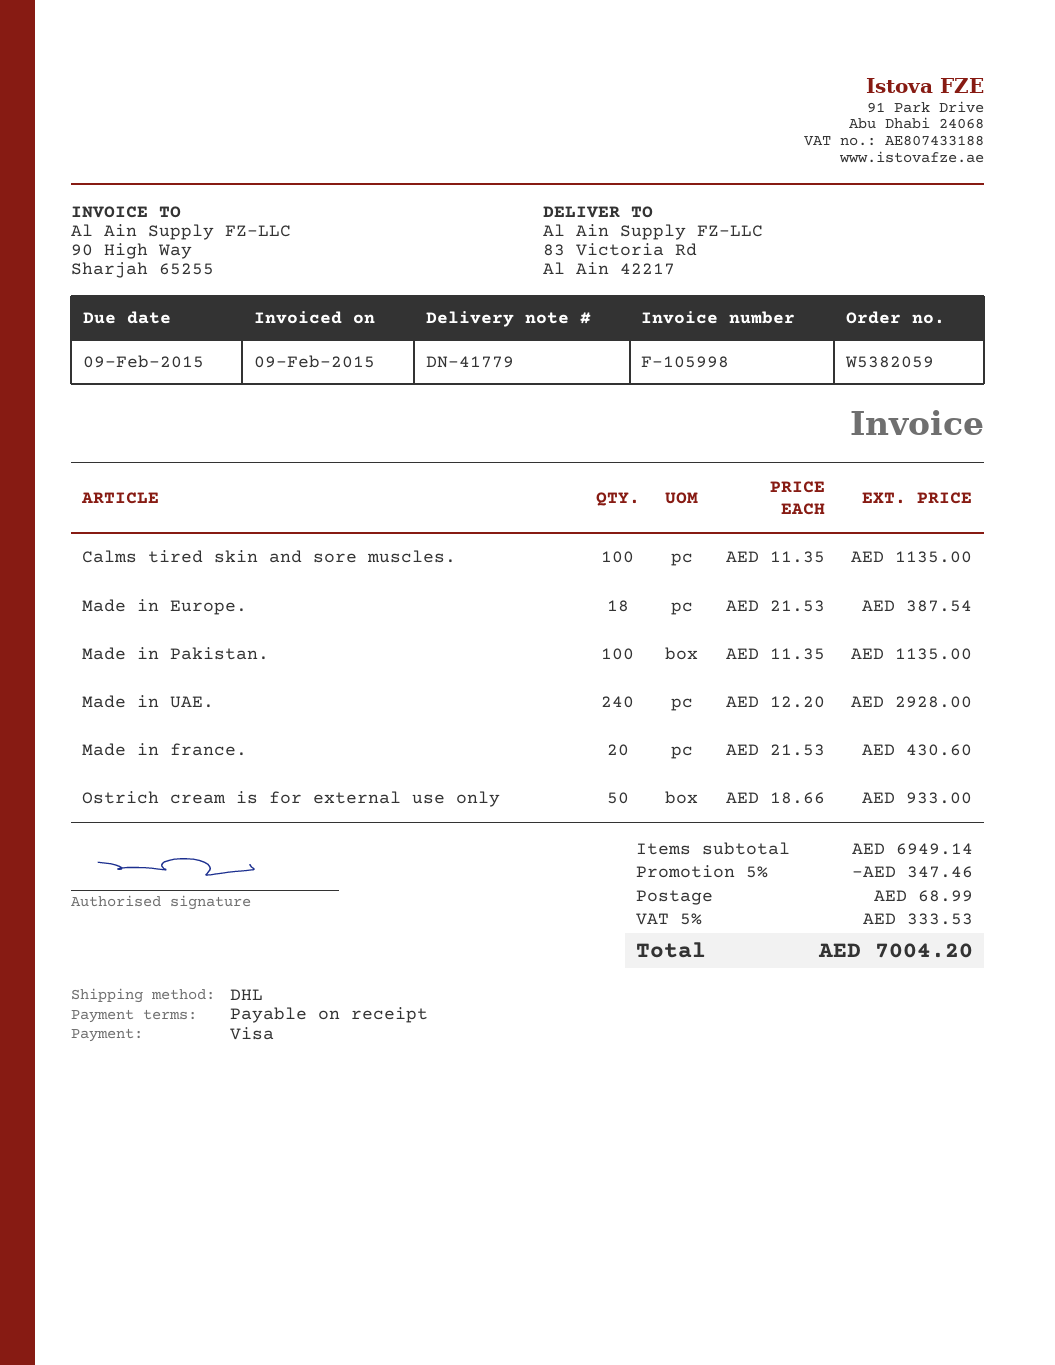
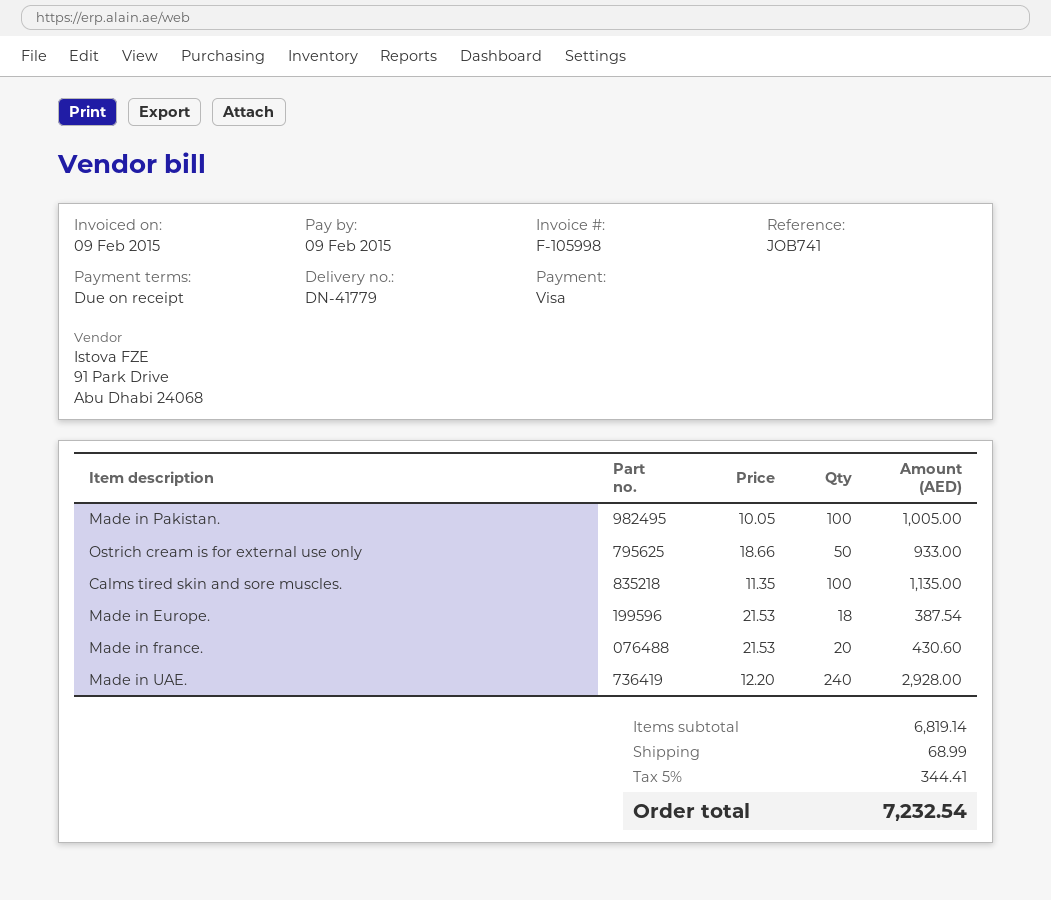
Made in Pakistan.: 100 x 11.35 = 1135.00 -> 100 x 10.05 = 1005.00
subtotal: 6949.14 -> 6819.14
discount: 5% = 347.46 -> none
tax: 5% = 333.53 -> 5% = 344.41
total: 7004.20 -> 7232.54

